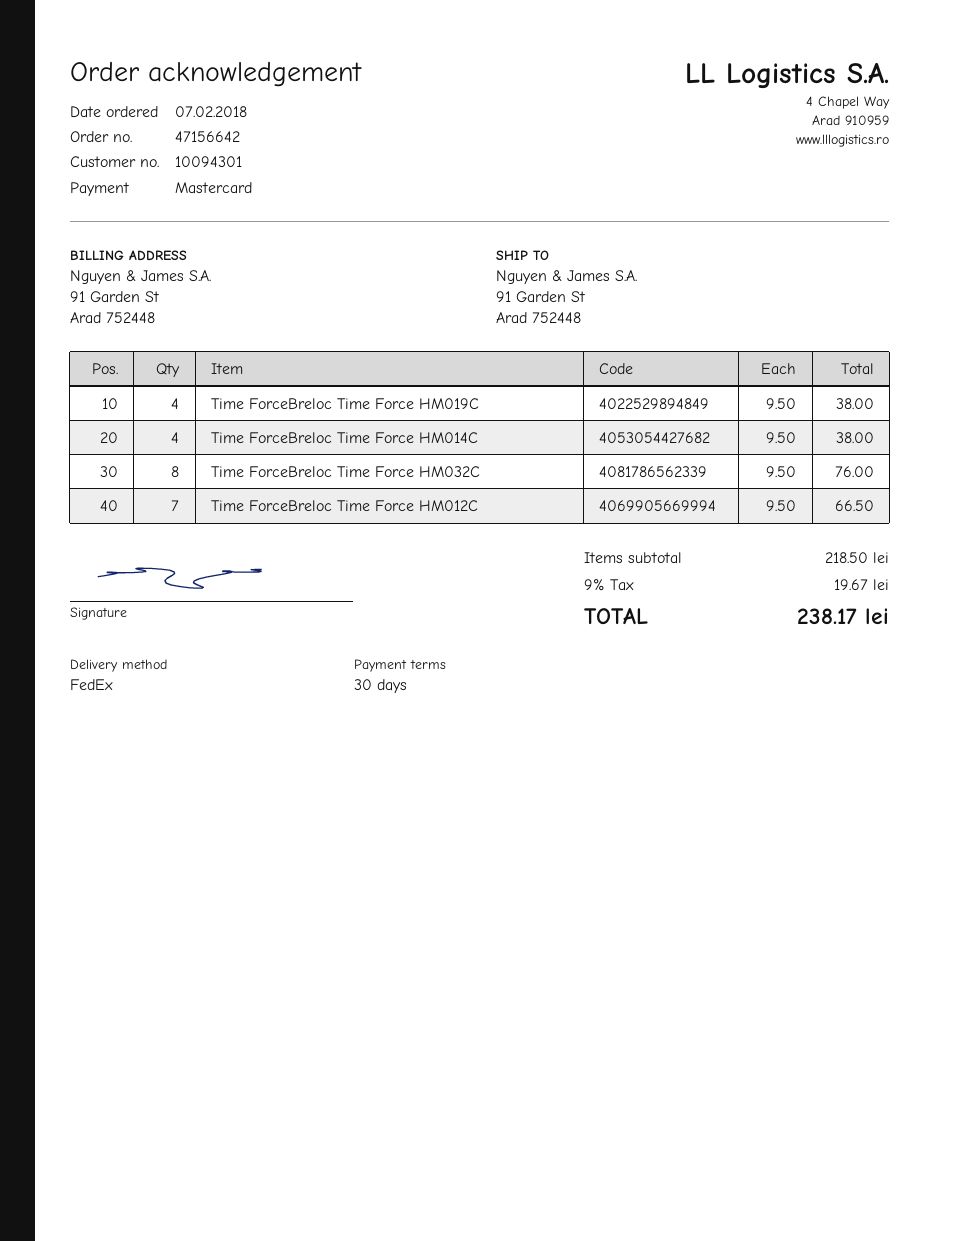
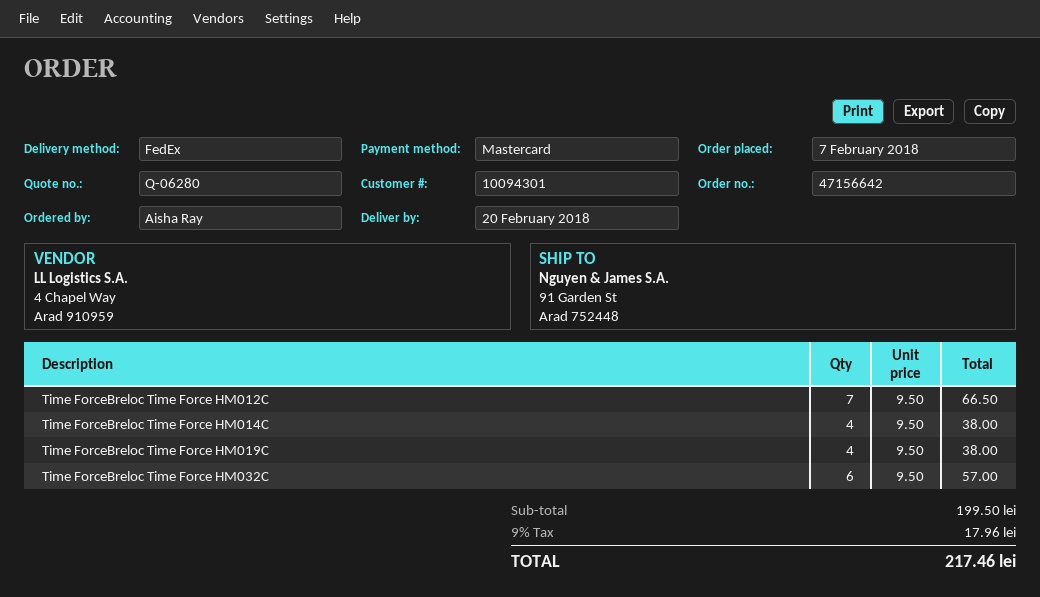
Time ForceBreloc Time Force HM032C: 8 x 9.50 = 76.00 -> 6 x 9.50 = 57.00
subtotal: 218.50 -> 199.50
tax: 9% = 19.67 -> 9% = 17.96
total: 238.17 -> 217.46

